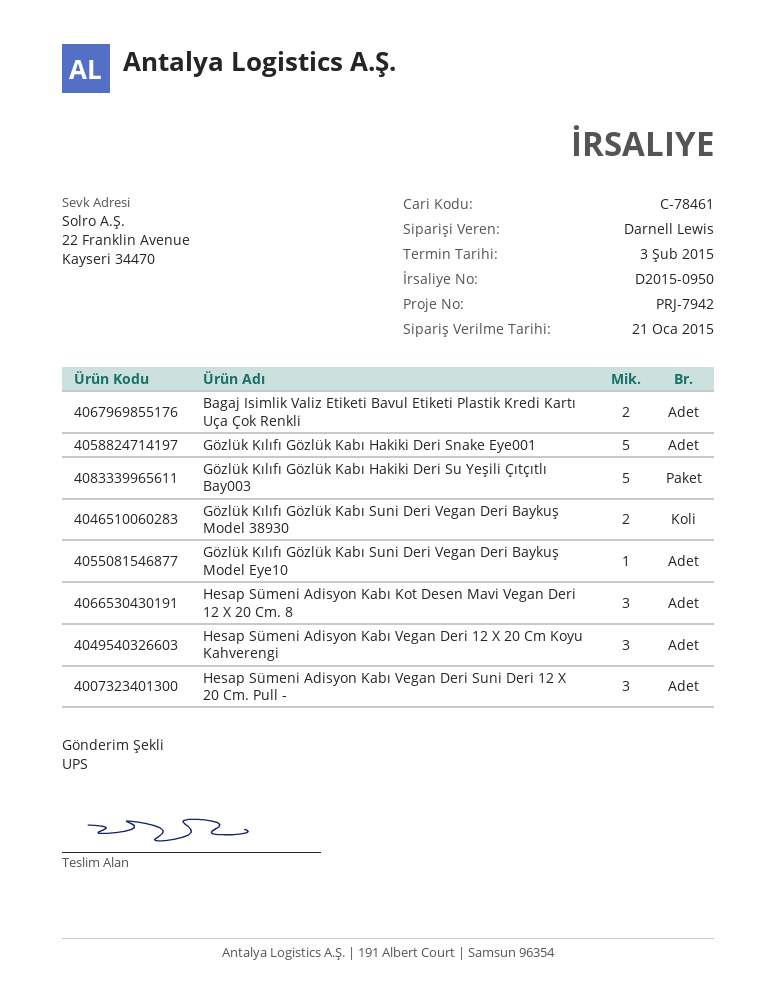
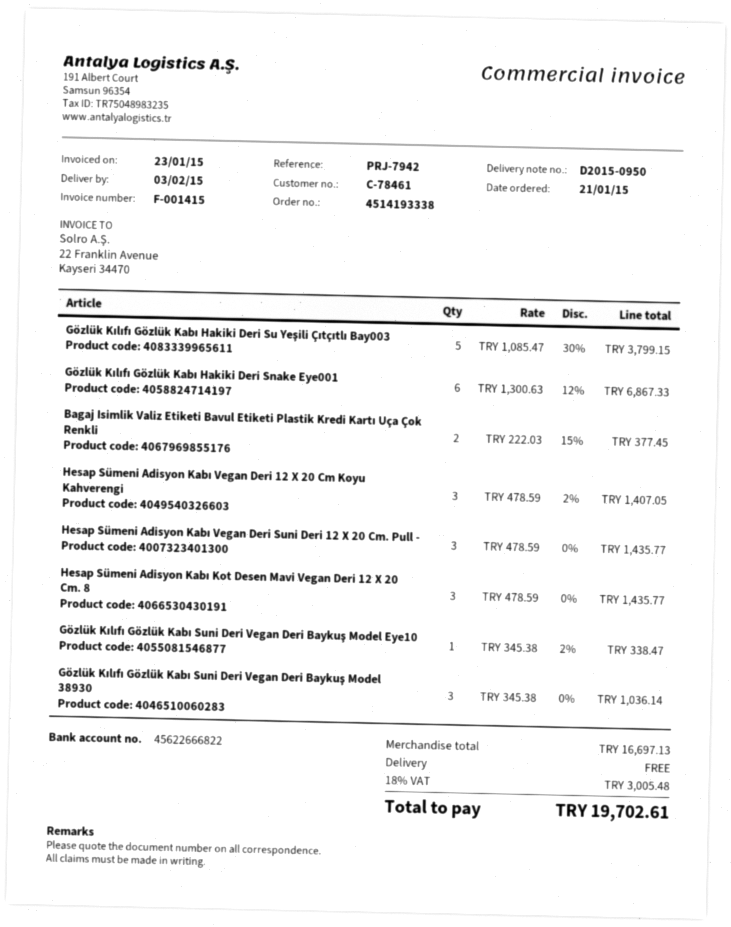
Gözlük Kılıfı Gözlük Kabı Hakiki Deri Snake Eye001: 5 -> 6
Gözlük Kılıfı Gözlük Kabı Suni Deri Vegan Deri Baykuş Model 38930: 2 -> 3

